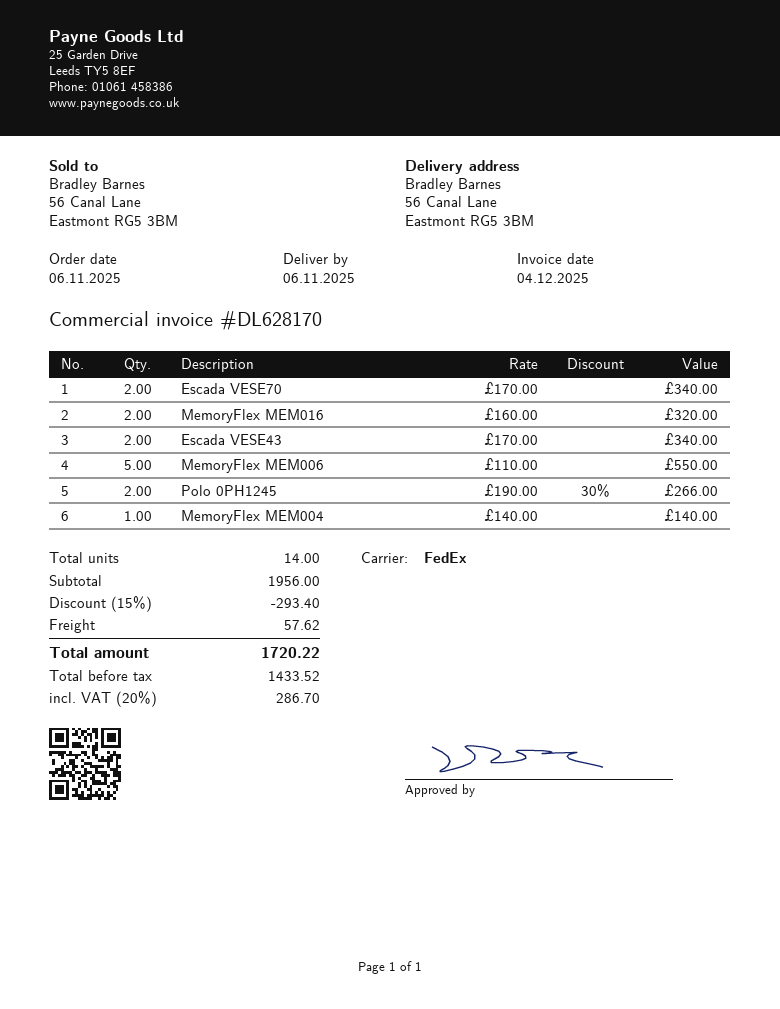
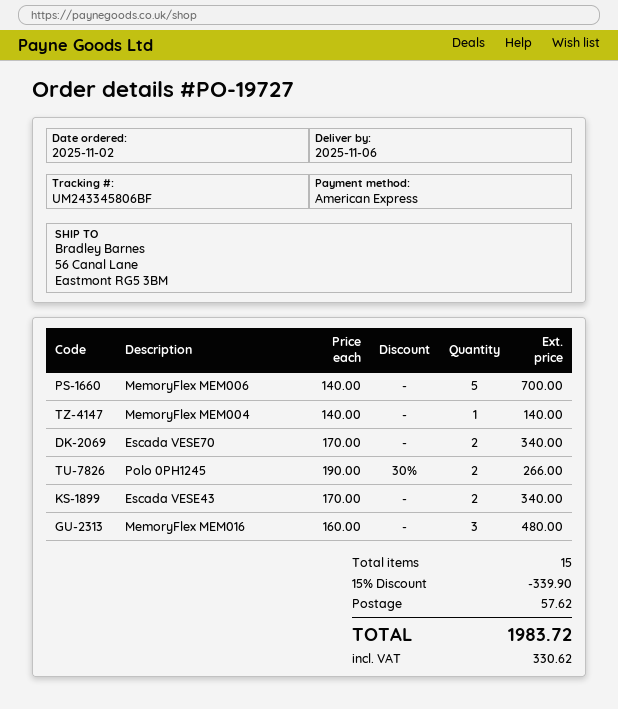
order date: 2025-11-06 -> 2025-11-02
MemoryFlex MEM016: 2 x 160.00 = 320.00 -> 3 x 160.00 = 480.00
MemoryFlex MEM006: 5 x 110.00 = 550.00 -> 5 x 140.00 = 700.00
total quantity: 14 -> 15
discount: 15% = 293.40 -> 15% = 339.90
tax: 286.70 -> 330.62
total: 1720.22 -> 1983.72

